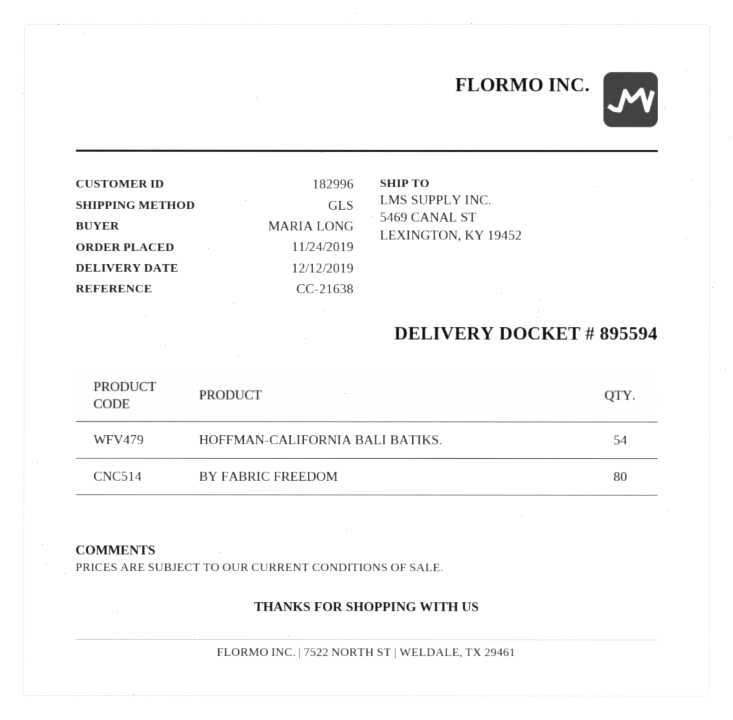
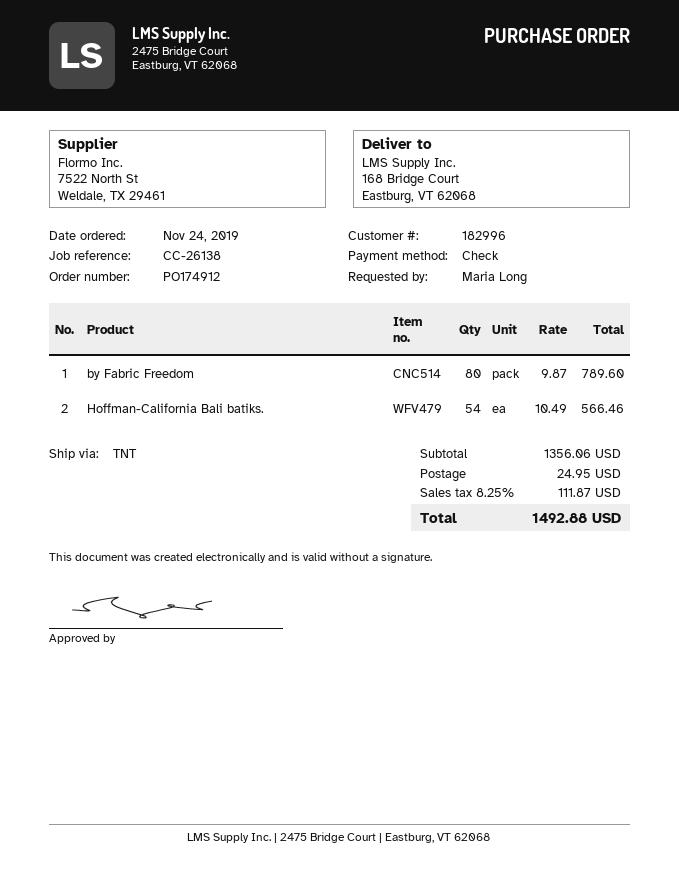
reference: CC-21638 -> CC-26138
shipping method: GLS -> TNT
ship to: 5469 CANAL ST, LEXINGTON, KY 19452 -> 168 Bridge Court, Eastburg, VT 62068

